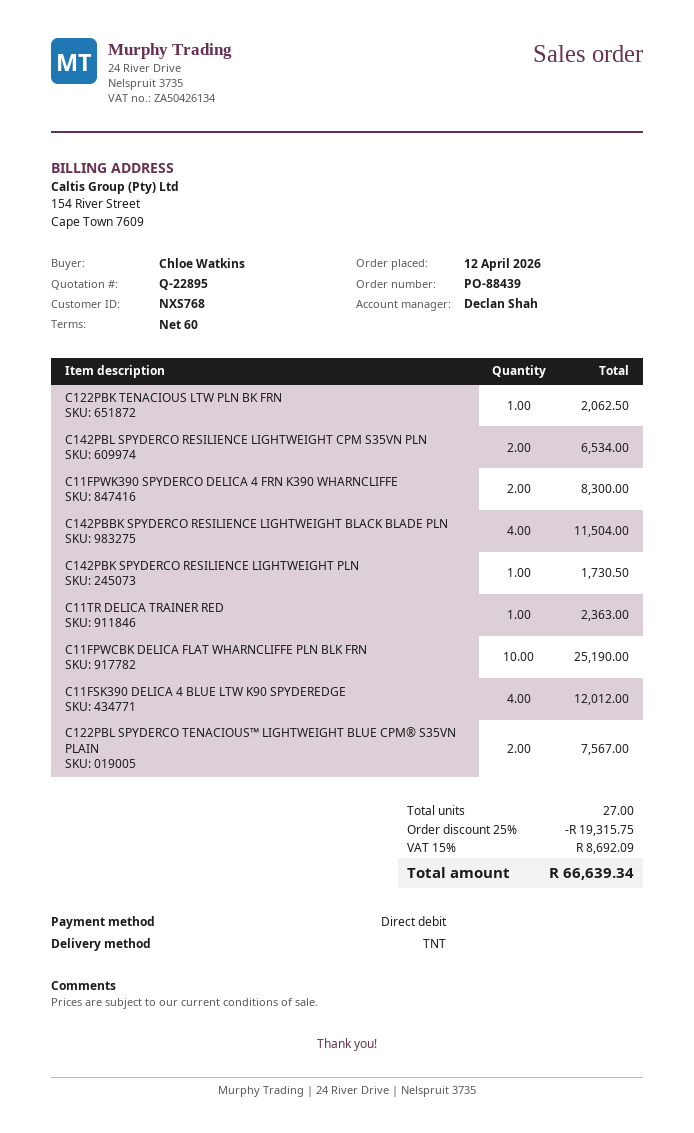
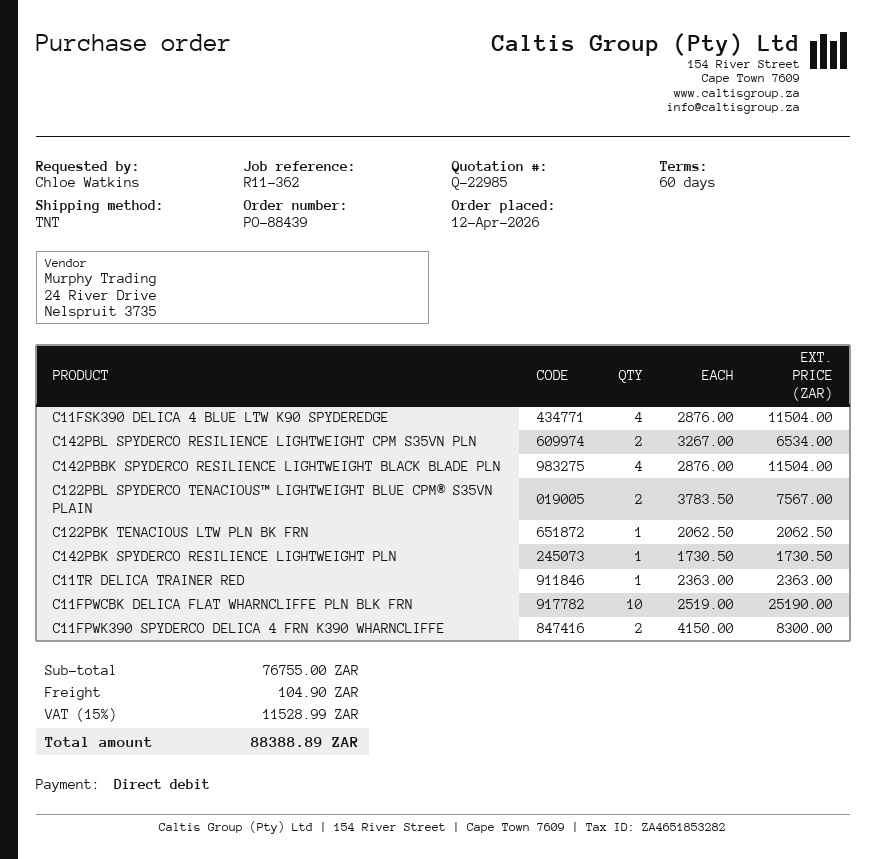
quote number: Q-22895 -> Q-22985
C11FSK390 DELICA 4 BLUE LTW K90 SPYDEREDGE: 4 for 12012.00 -> 4 for 11504.00
discount: 25% = 19315.75 -> none
shipping: none -> 104.90
tax: 15% = 8692.09 -> 15% = 11528.99
total: 66639.34 -> 88388.89

